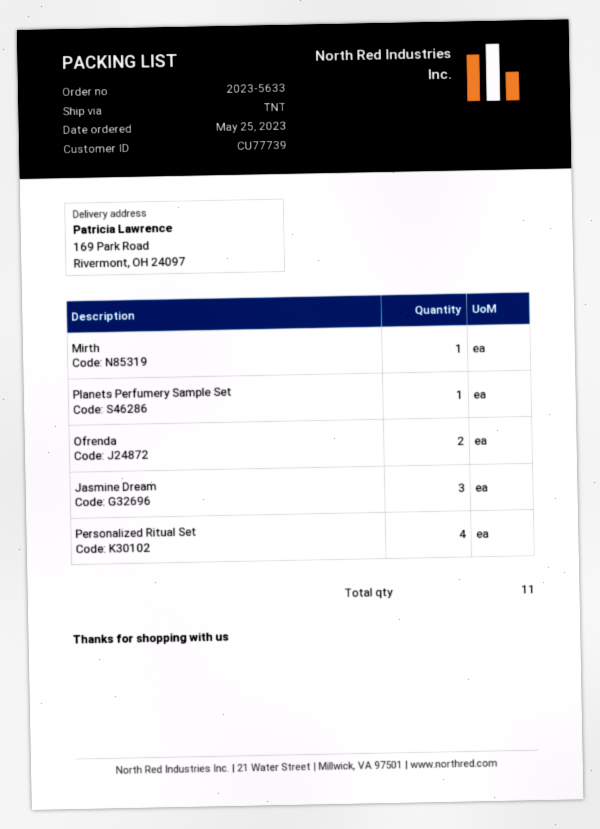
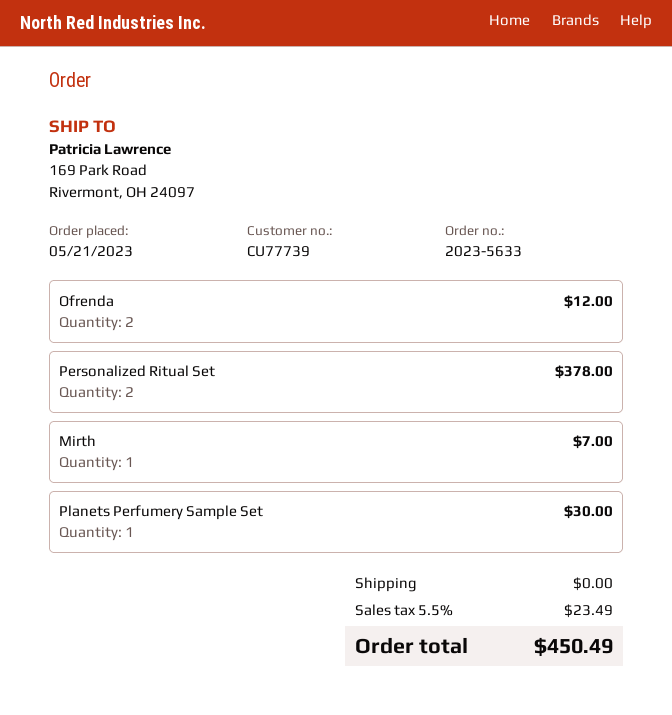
order date: 2023-05-25 -> 2023-05-21
Jasmine Dream: 3 -> none
Personalized Ritual Set: 4 -> 2

